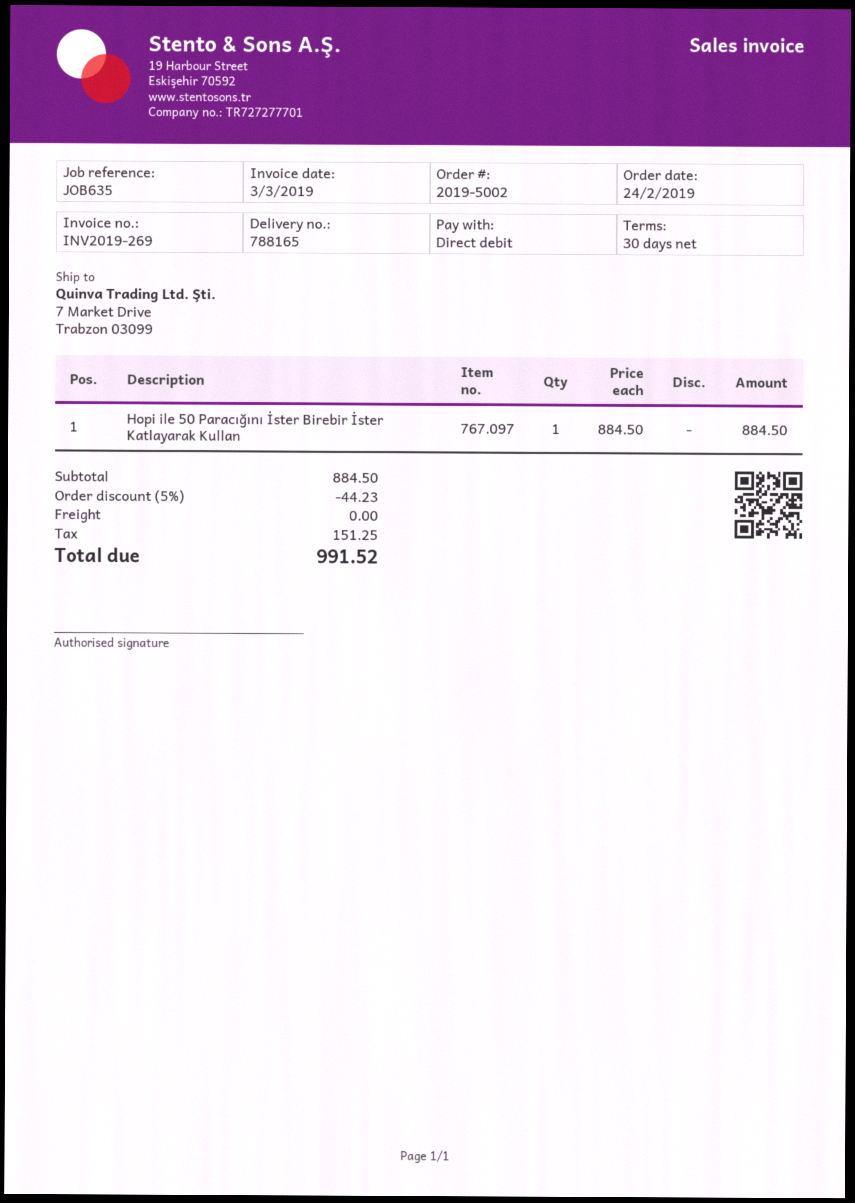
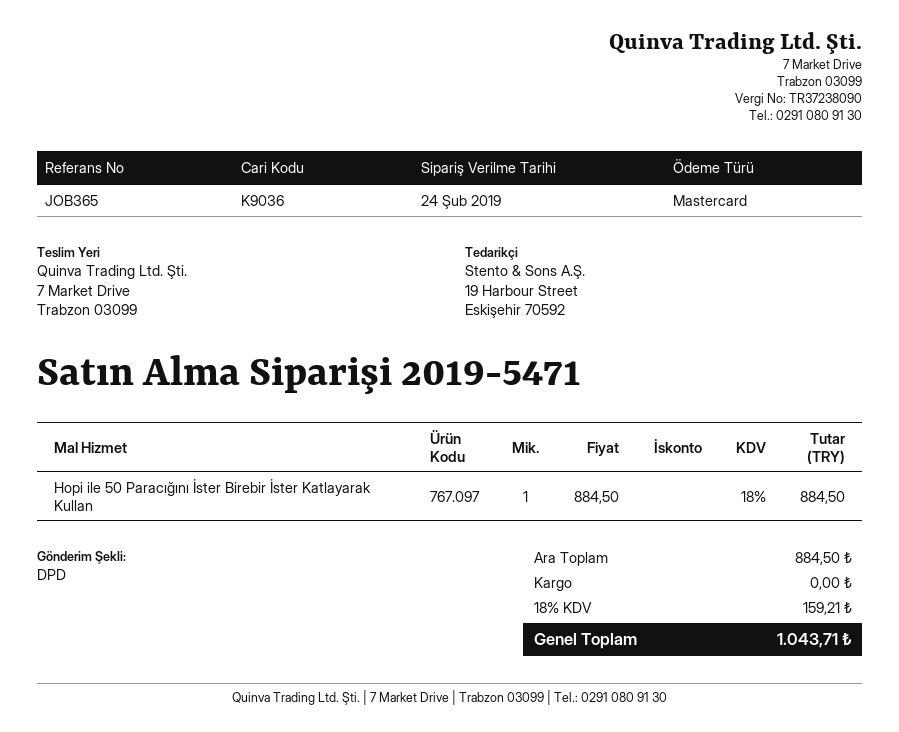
order number: 2019-5002 -> 2019-5471
reference: JOB635 -> JOB365
payment method: direct debit -> Mastercard
discount: 5% = 44.23 -> none
tax: 151.25 -> 159.21
total: 991.52 -> 1043.71

